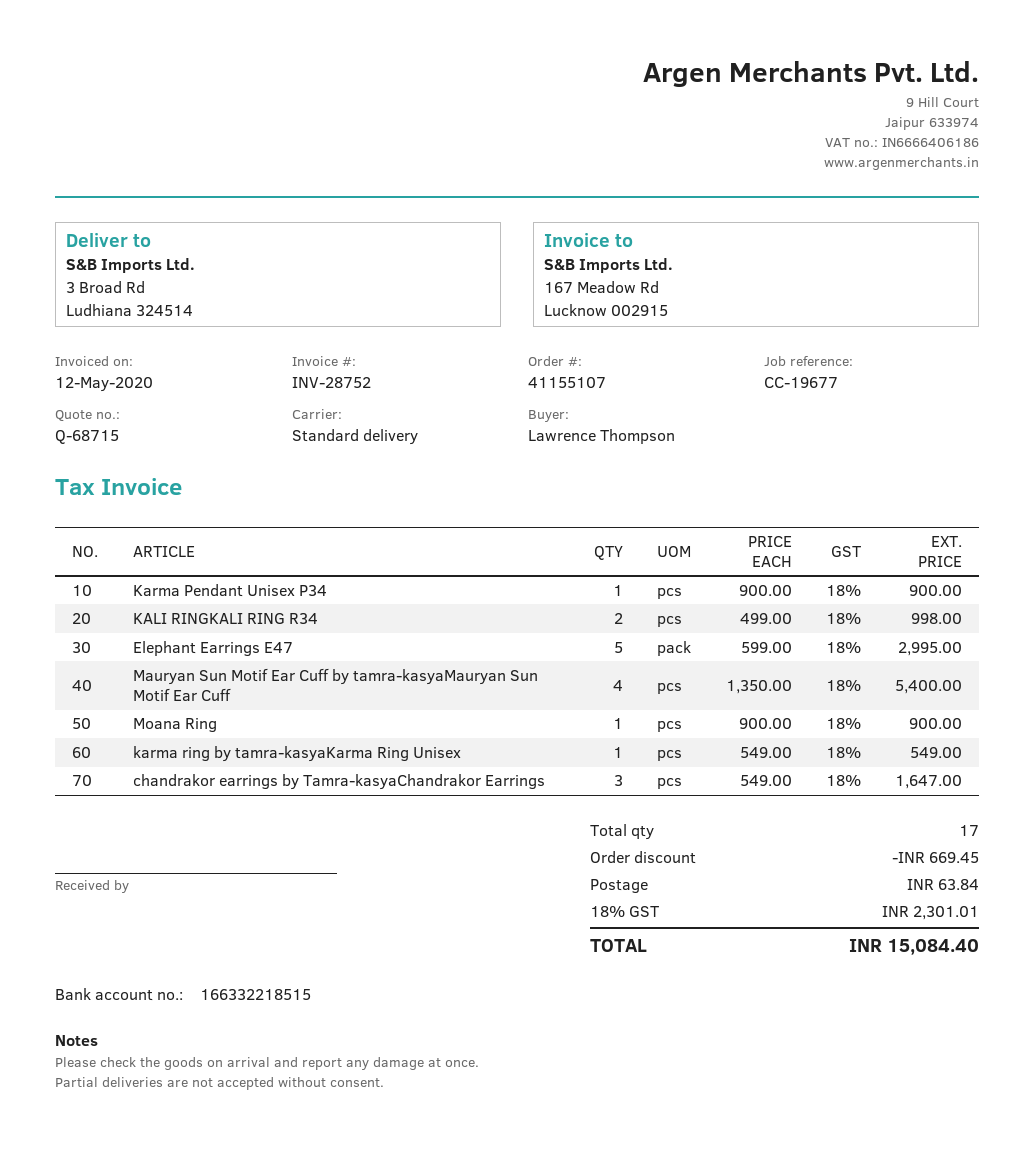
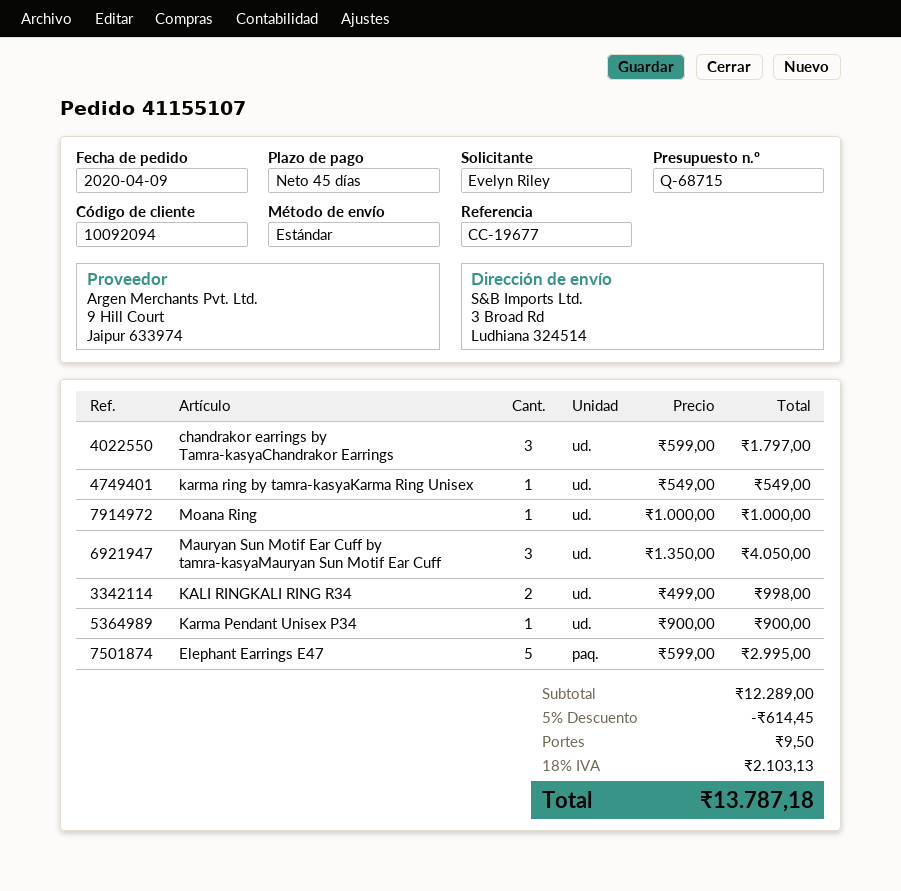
ordered by: Lawrence Thompson -> Evelyn Riley
Mauryan Sun Motif Ear Cuff by tamra-kasyaMauryan Sun Motif Ear Cuff: 4 x 1350.00 = 5400.00 -> 3 x 1350.00 = 4050.00
Moana Ring: 1 x 900.00 = 900.00 -> 1 x 1000.00 = 1000.00
chandrakor earrings by Tamra-kasyaChandrakor Earrings: 3 x 549.00 = 1647.00 -> 3 x 599.00 = 1797.00
discount: 669.45 -> 614.45
shipping: 63.84 -> 9.50
tax: 18% = 2301.01 -> 18% = 2103.13
total: 15084.40 -> 13787.18

